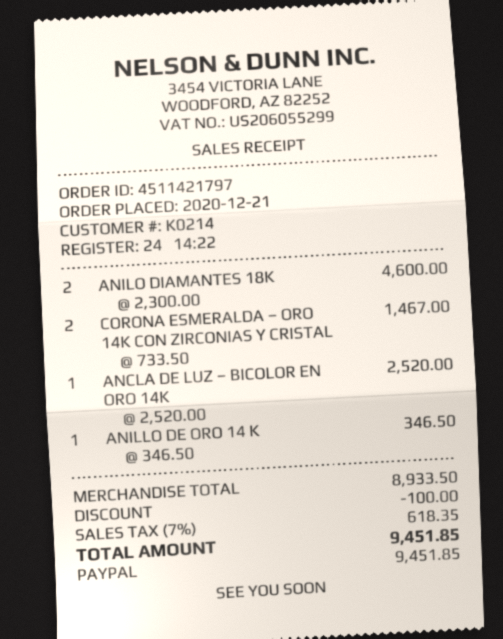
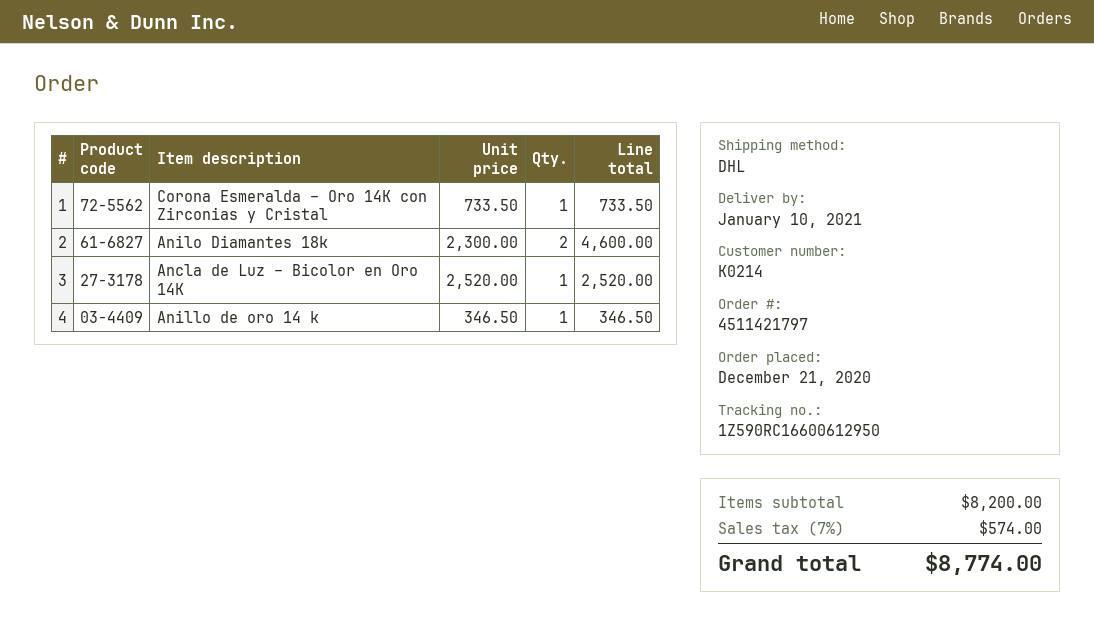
CORONA ESMERALDA – ORO 14K CON ZIRCONIAS Y CRISTAL: 2 x 733.50 = 1467.00 -> 1 x 733.50 = 733.50
subtotal: 8933.50 -> 8200.00
discount: 100.00 -> none
tax: 7% = 618.35 -> 7% = 574.00
total: 9451.85 -> 8774.00

